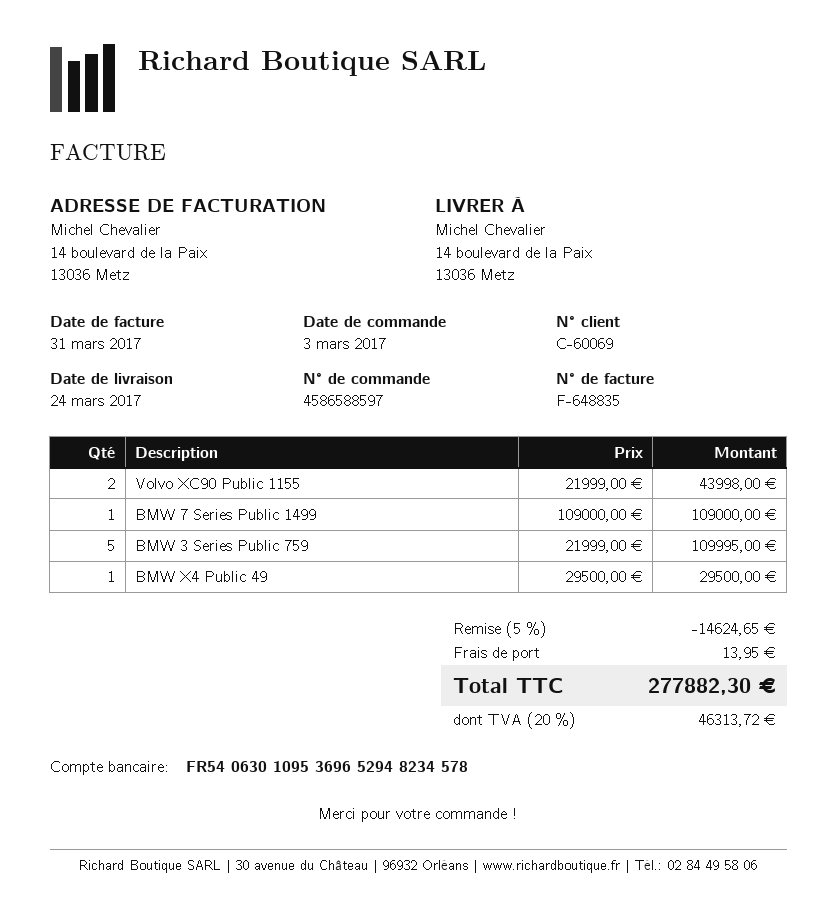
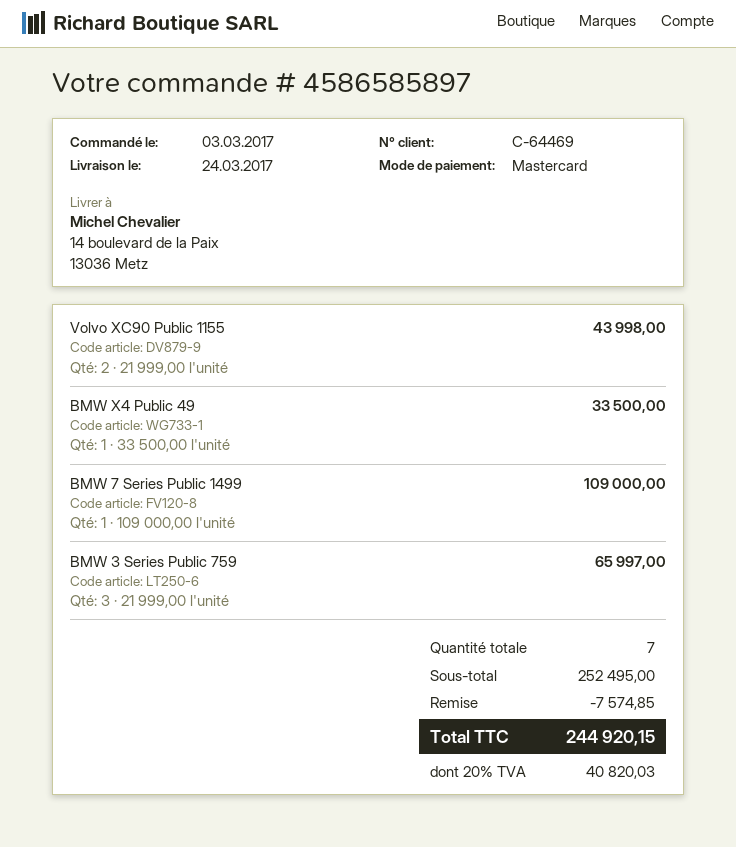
order number: 4586588597 -> 4586585897
customer number: C-60069 -> C-64469
BMW 3 Series Public 759: 5 x 21999.00 = 109995.00 -> 3 x 21999.00 = 65997.00
BMW X4 Public 49: 1 x 29500.00 = 29500.00 -> 1 x 33500.00 = 33500.00
discount: 14624.65 -> 7574.85
shipping: 13.95 -> none
tax: 20% = 46313.72 -> 20% = 40820.03
total: 277882.30 -> 244920.15

